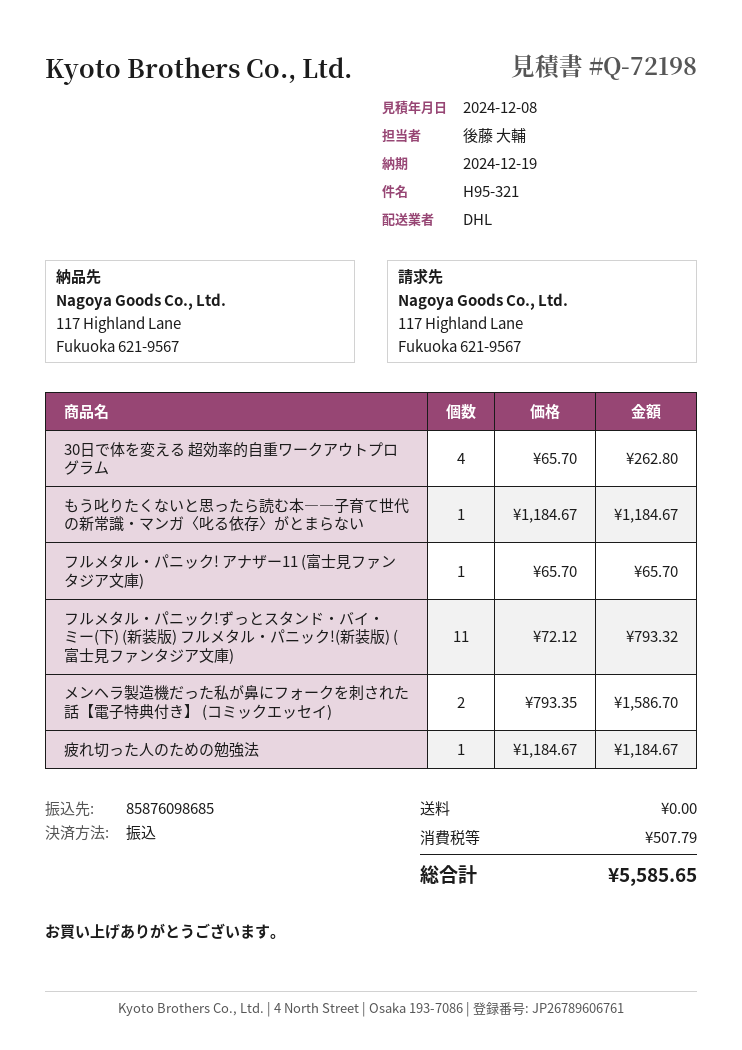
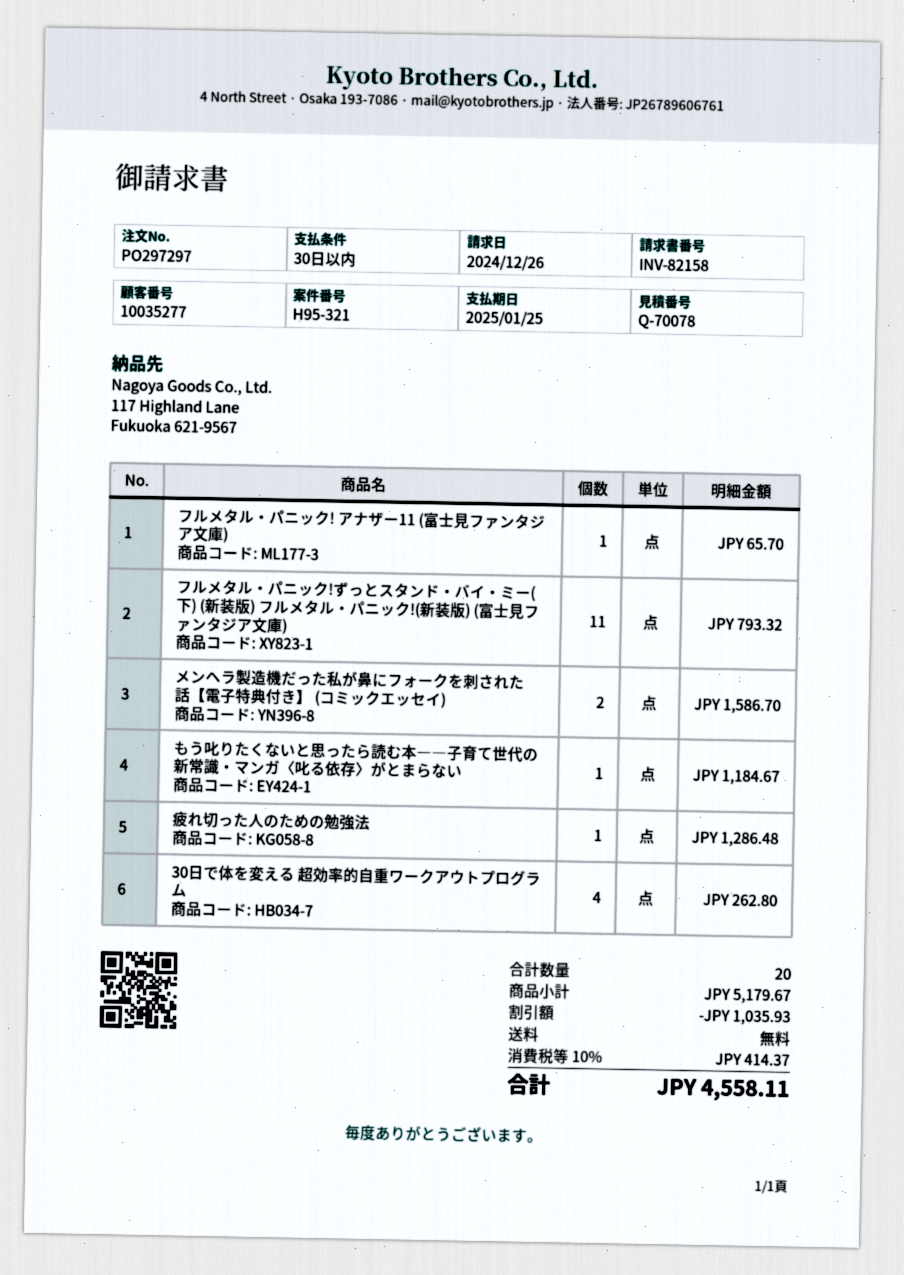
quote number: Q-72198 -> Q-70078
疲れ切った人のための勉強法: 1 for 1184.67 -> 1 for 1286.48
discount: none -> 1035.93
tax: 507.79 -> 414.37
total: 5585.65 -> 4558.11

